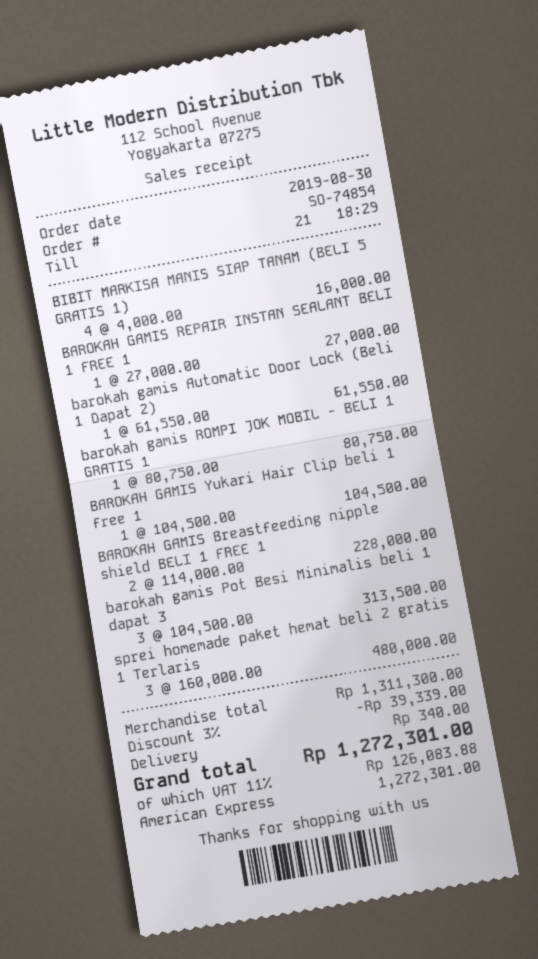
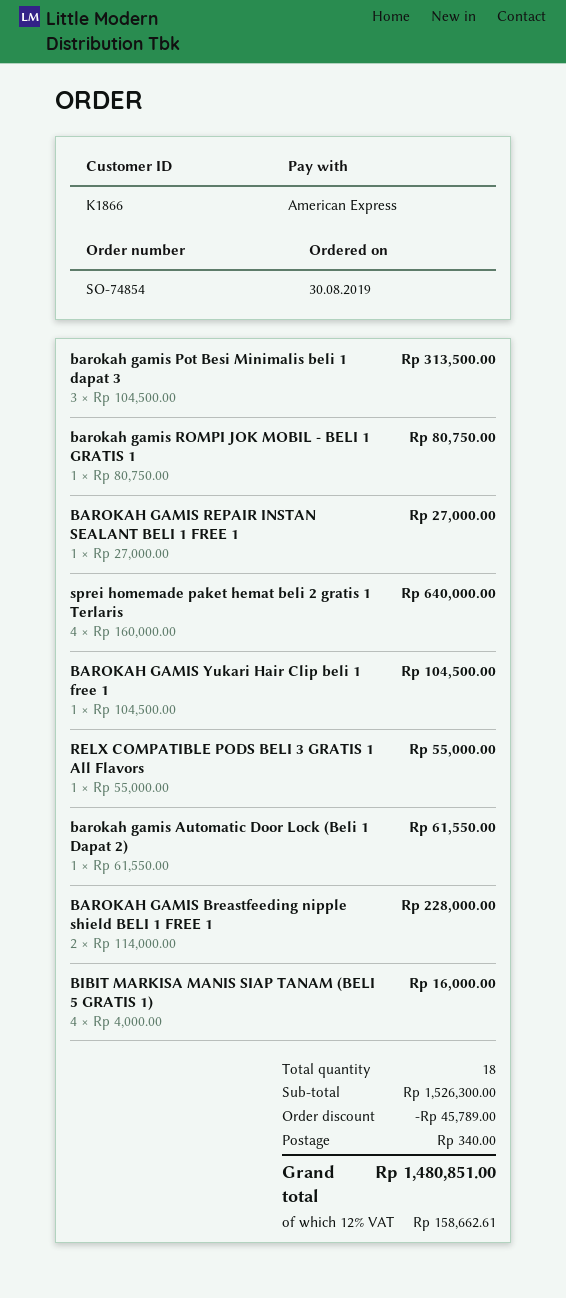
sprei homemade paket hemat beli 2 gratis 1 Terlaris: 3 x 160000.00 = 480000.00 -> 4 x 160000.00 = 640000.00
RELX COMPATIBLE PODS BELI 3 GRATIS 1 All Flavors: none -> 1 x 55000.00 = 55000.00
subtotal: 1311300.00 -> 1526300.00
discount: 39339.00 -> 45789.00
tax: 11% = 126083.88 -> 12% = 158662.61
total: 1272301.00 -> 1480851.00

